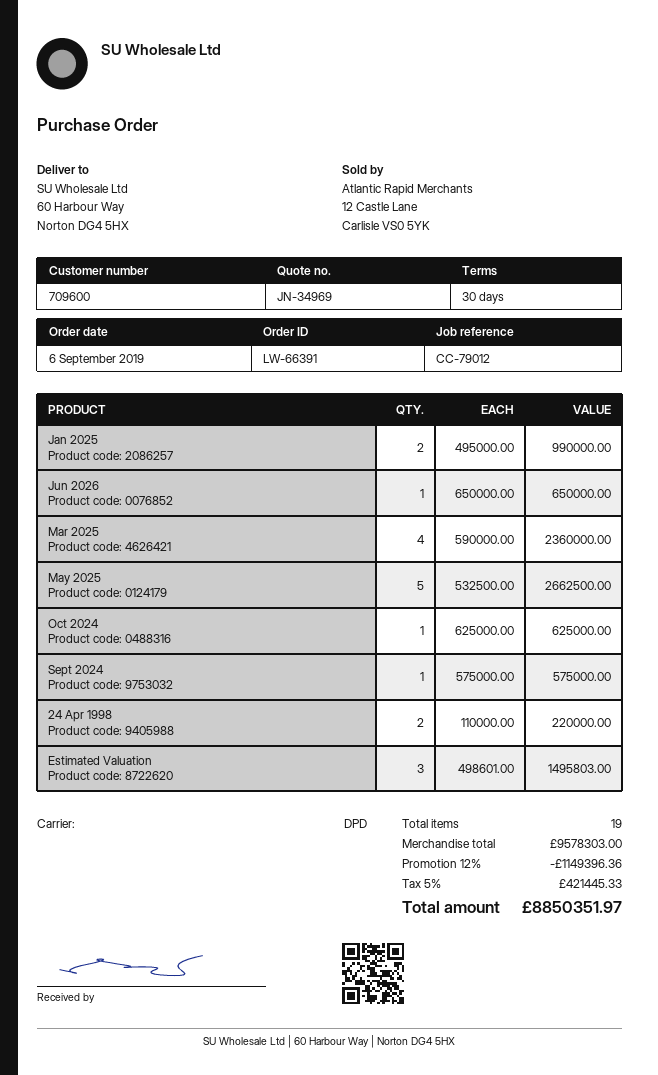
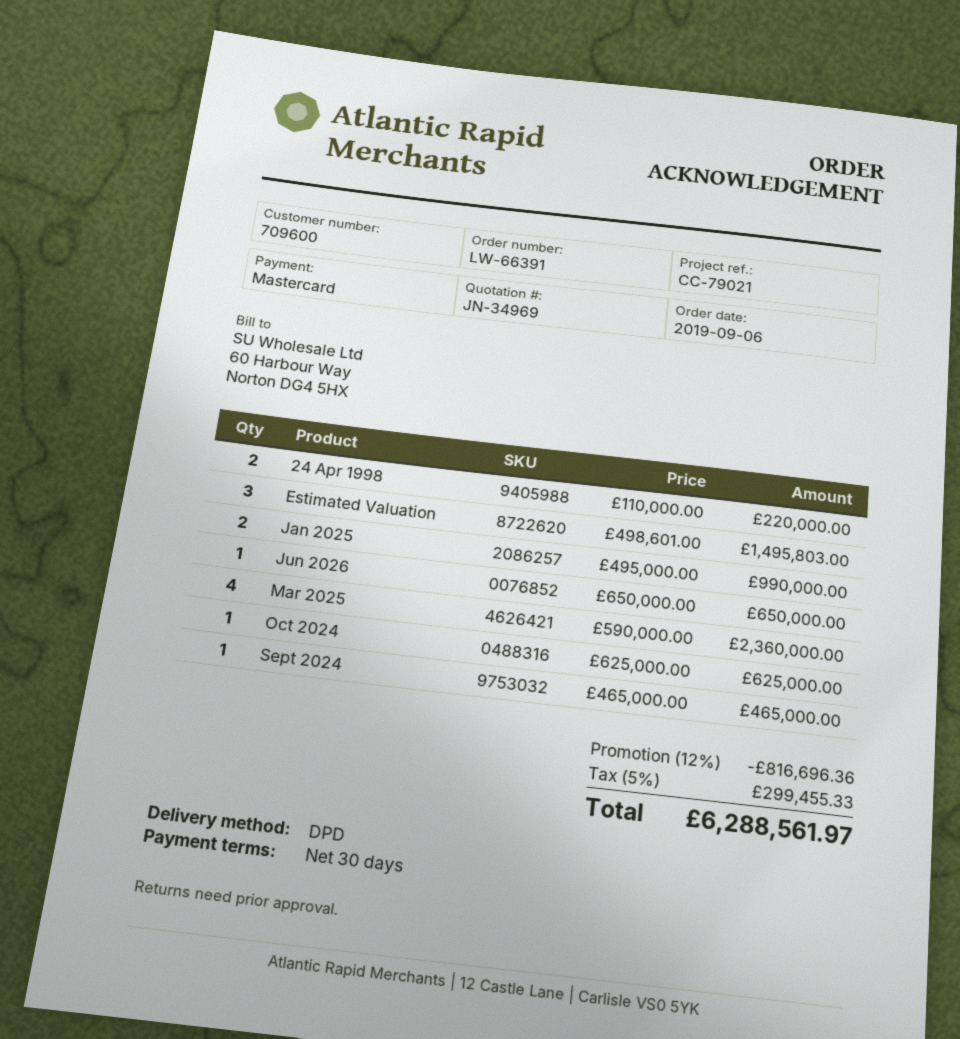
reference: CC-79012 -> CC-79021
May 2025: 5 x 532500.00 = 2662500.00 -> none
Sept 2024: 1 x 575000.00 = 575000.00 -> 1 x 465000.00 = 465000.00
discount: 12% = 1149396.36 -> 12% = 816696.36
tax: 5% = 421445.33 -> 5% = 299455.33
total: 8850351.97 -> 6288561.97

